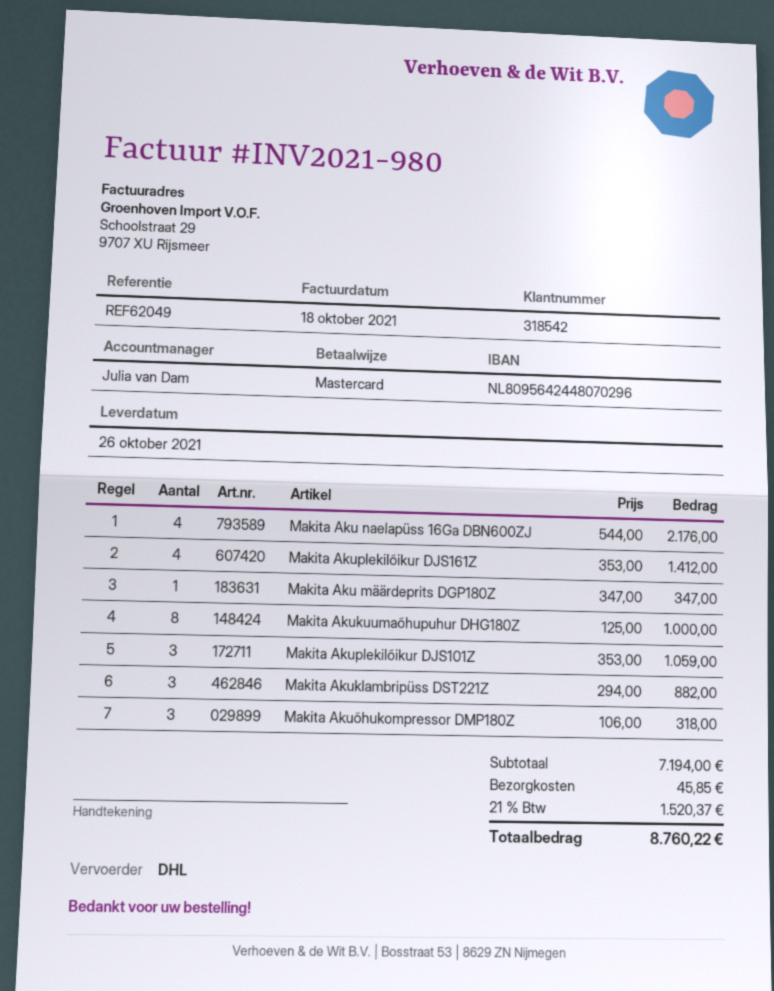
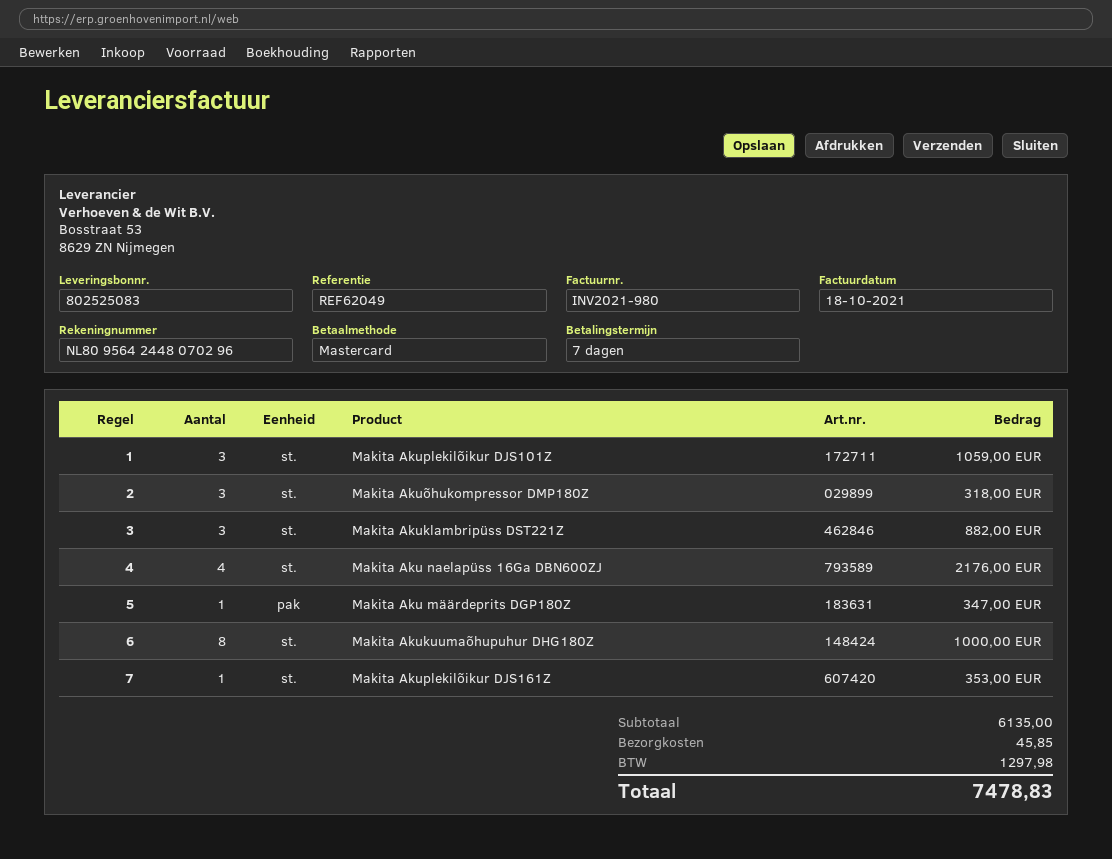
Makita Akuplekilõikur DJS161Z: 4 for 1412.00 -> 1 for 353.00
subtotal: 7194.00 -> 6135.00
tax: 1520.37 -> 1297.98
total: 8760.22 -> 7478.83

